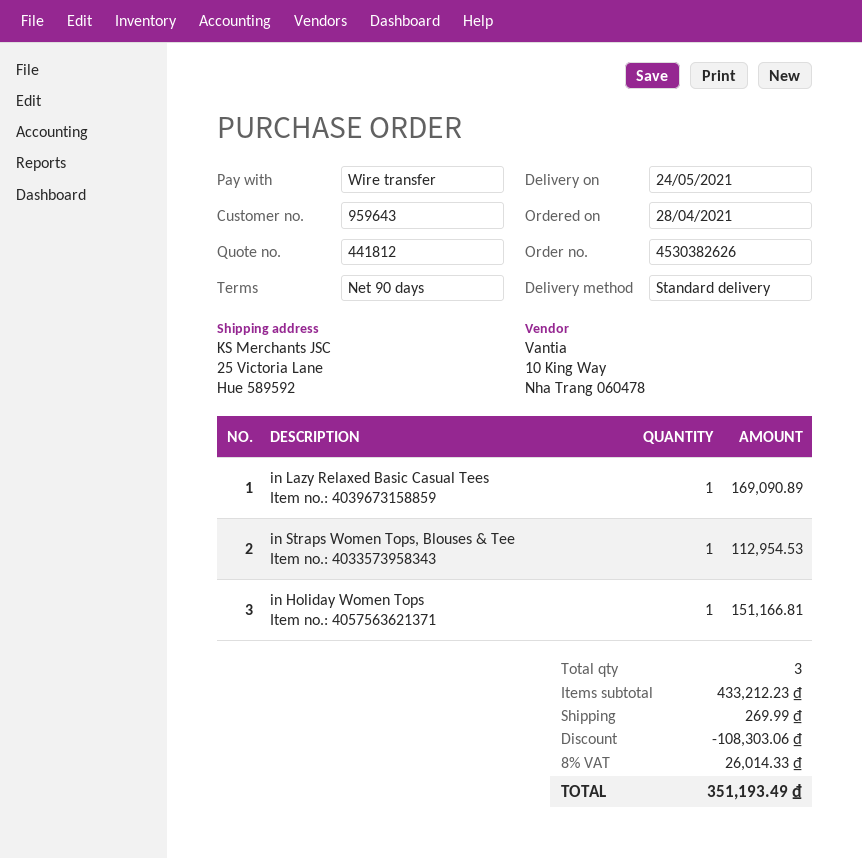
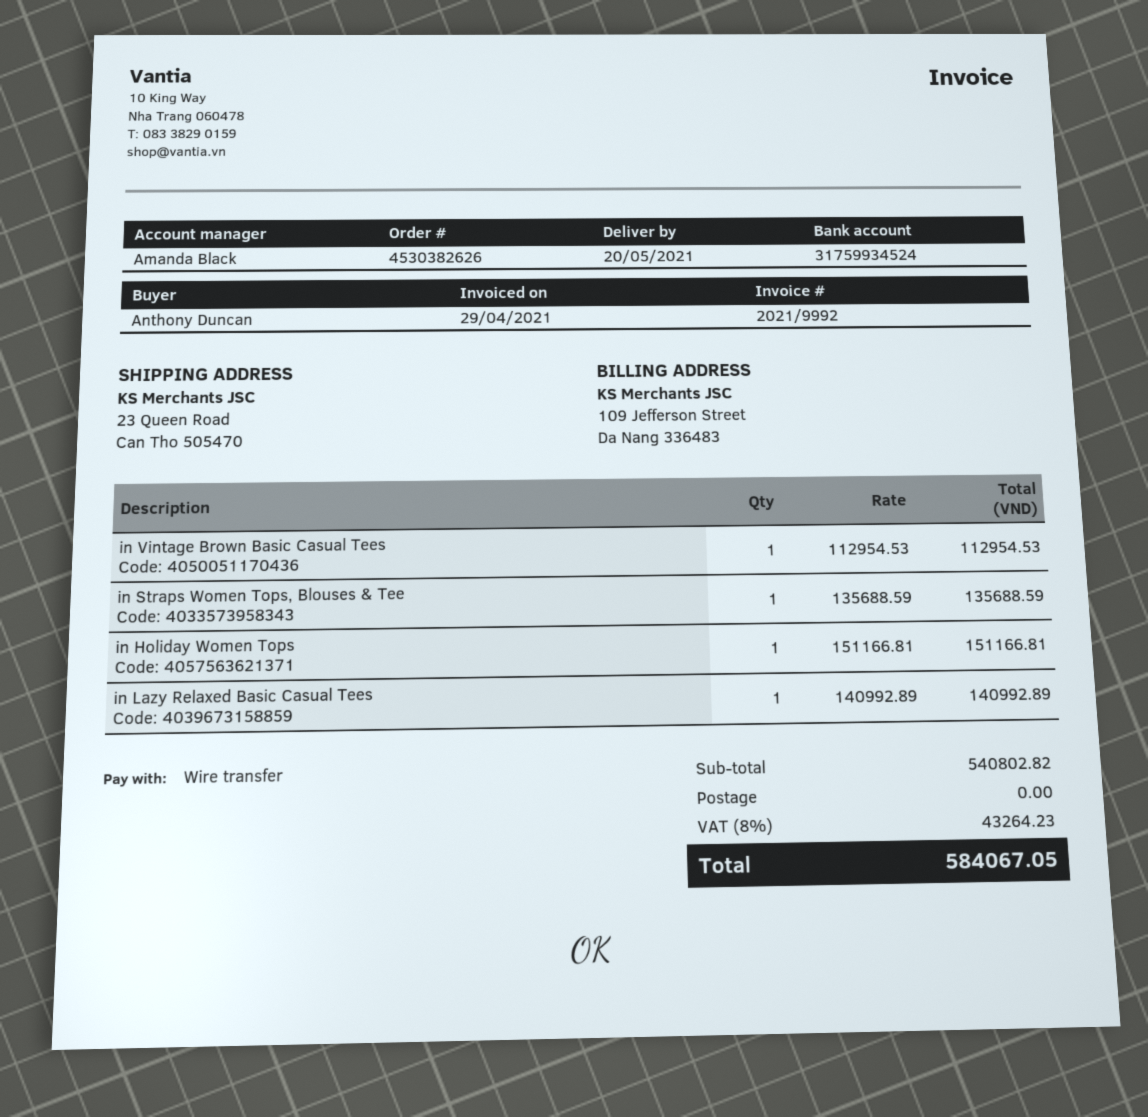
delivery date: 2021-05-24 -> 2021-05-20
ship to: 25 Victoria Lane, Hue 589592 -> 23 Queen Road, Can Tho 505470
in Lazy Relaxed Basic Casual Tees: 1 for 169090.89 -> 1 for 140992.89
in Straps Women Tops, Blouses & Tee: 1 for 112954.53 -> 1 for 135688.59
in Vintage Brown Basic Casual Tees: none -> 1 for 112954.53
subtotal: 433212.23 -> 540802.82
discount: 108303.06 -> none
shipping: 269.99 -> 0.00
tax: 8% = 26014.33 -> 8% = 43264.23
total: 351193.49 -> 584067.05

